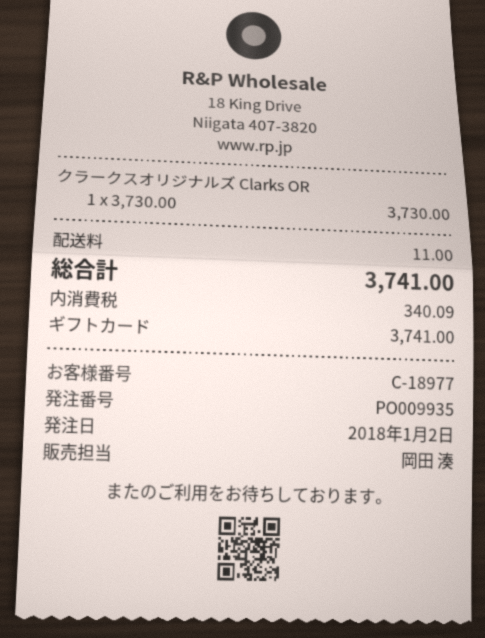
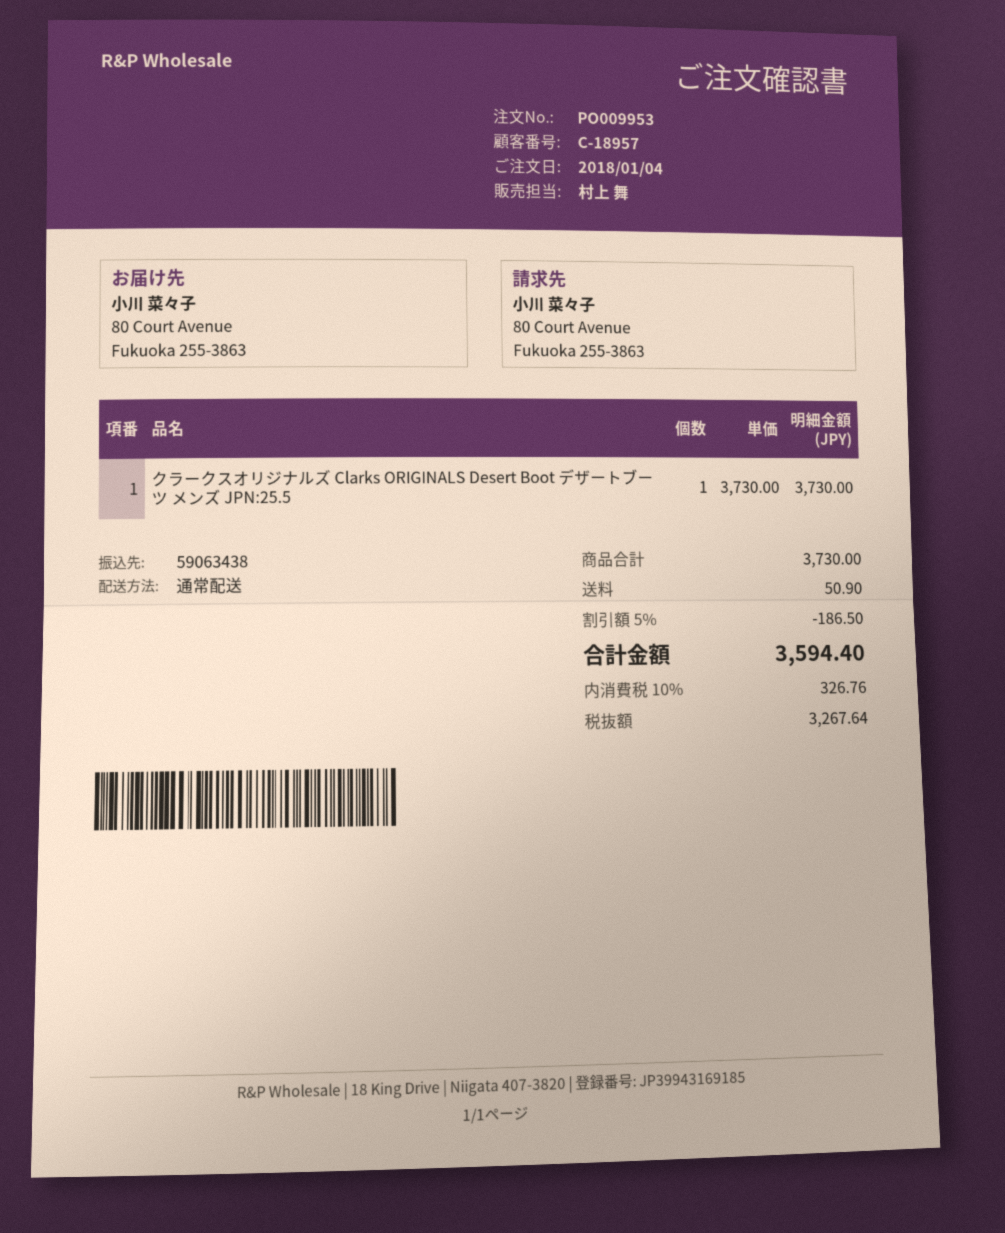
order number: PO009935 -> PO009953
order date: 2018-01-02 -> 2018-01-04
customer number: C-18977 -> C-18957
sales rep: 岡田 湊 -> 村上 舞
discount: none -> 5% = 186.50
shipping: 11.00 -> 50.90
tax: 340.09 -> 326.76
total: 3741.00 -> 3594.40

